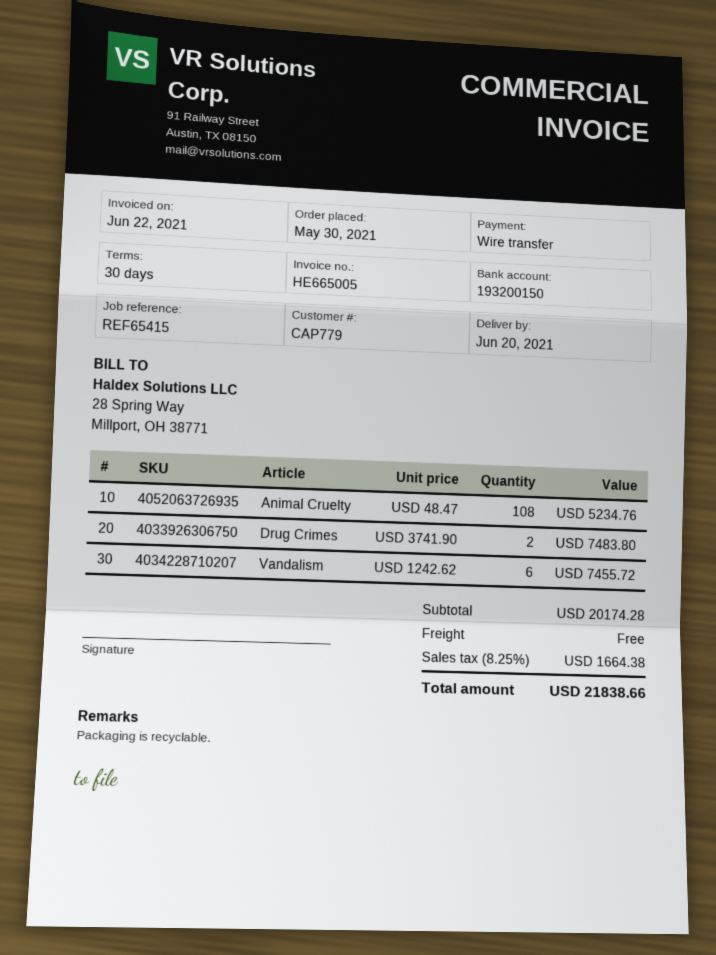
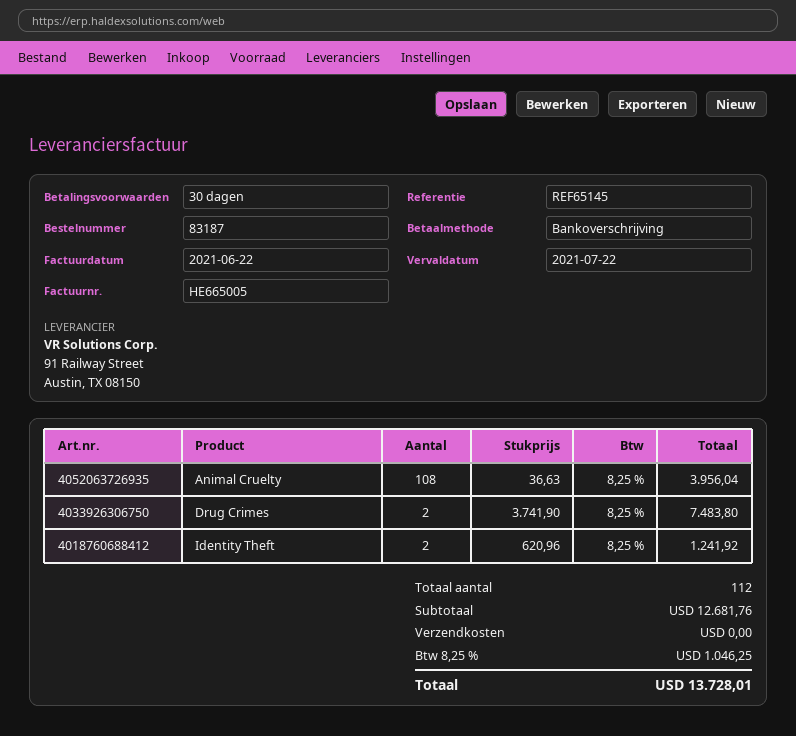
reference: REF65415 -> REF65145
Animal Cruelty: 108 x 48.47 = 5234.76 -> 108 x 36.63 = 3956.04
Vandalism: 6 x 1242.62 = 7455.72 -> none
Identity Theft: none -> 2 x 620.96 = 1241.92
subtotal: 20174.28 -> 12681.76
tax: 8.25% = 1664.38 -> 8.25% = 1046.25
total: 21838.66 -> 13728.01

